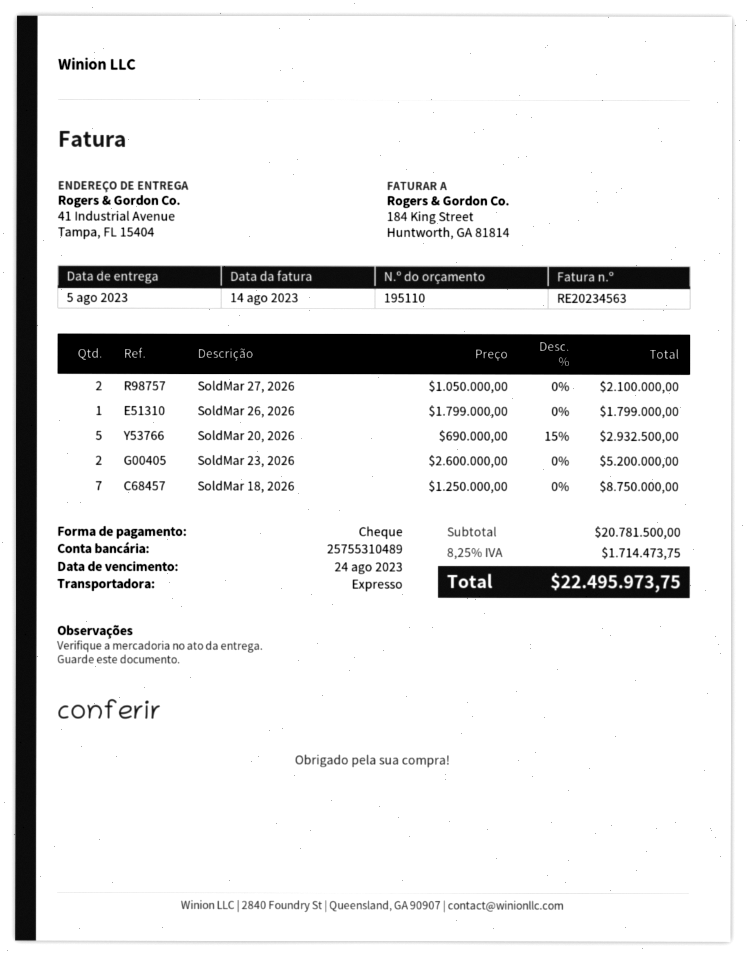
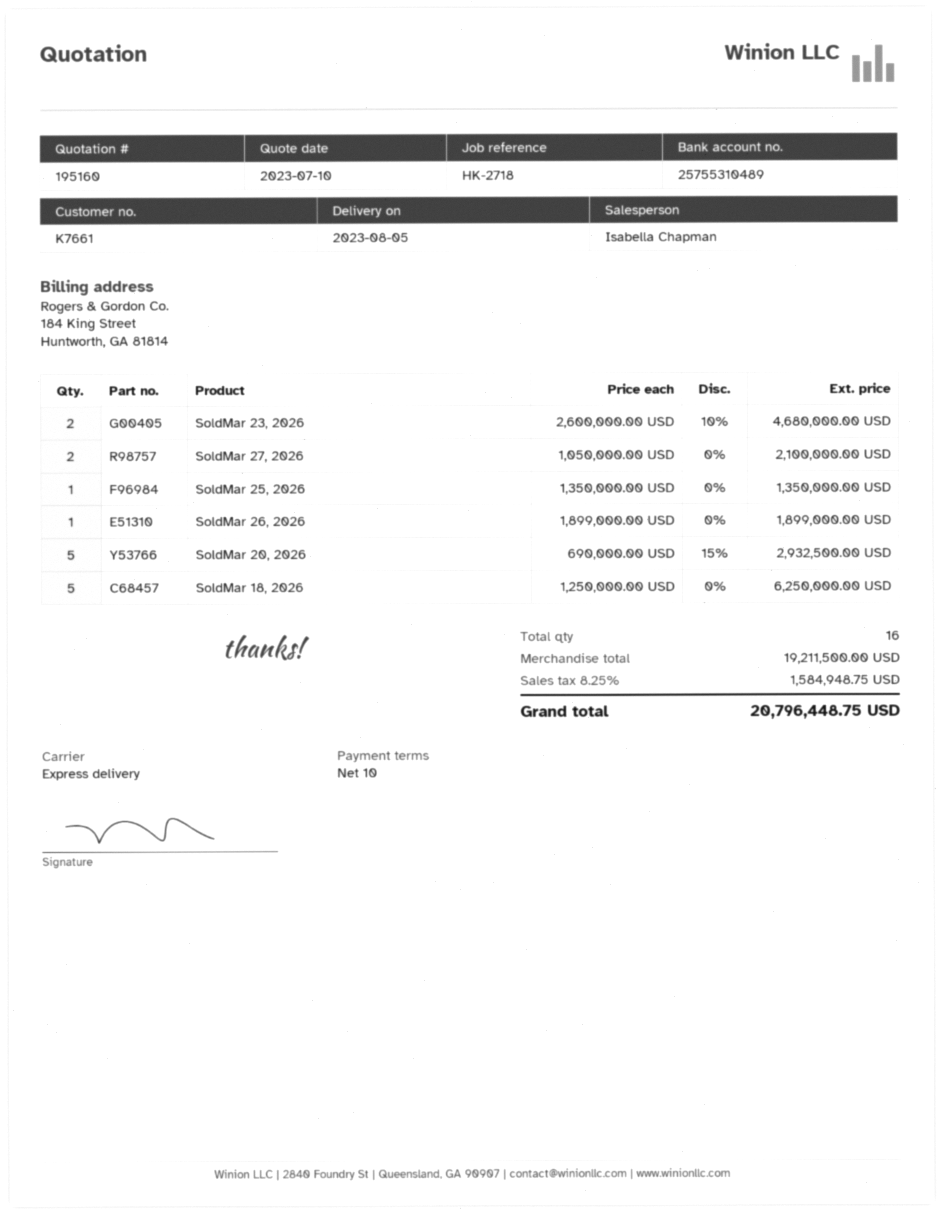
quote number: 195110 -> 195160
SoldMar 26, 2026: 1 x 1799000.00 = 1799000.00 -> 1 x 1899000.00 = 1899000.00
SoldMar 23, 2026: 2 x 2600000.00 = 5200000.00 -> 2 x 2600000.00 - 10% = 4680000.00
SoldMar 18, 2026: 7 x 1250000.00 = 8750000.00 -> 5 x 1250000.00 = 6250000.00
SoldMar 25, 2026: none -> 1 x 1350000.00 = 1350000.00
subtotal: 20781500.00 -> 19211500.00
tax: 8.25% = 1714473.75 -> 8.25% = 1584948.75
total: 22495973.75 -> 20796448.75

